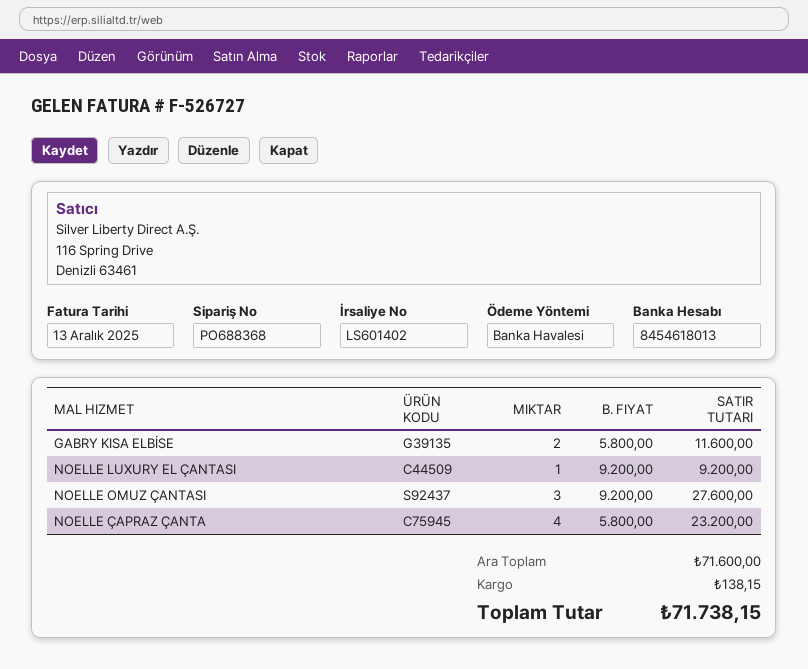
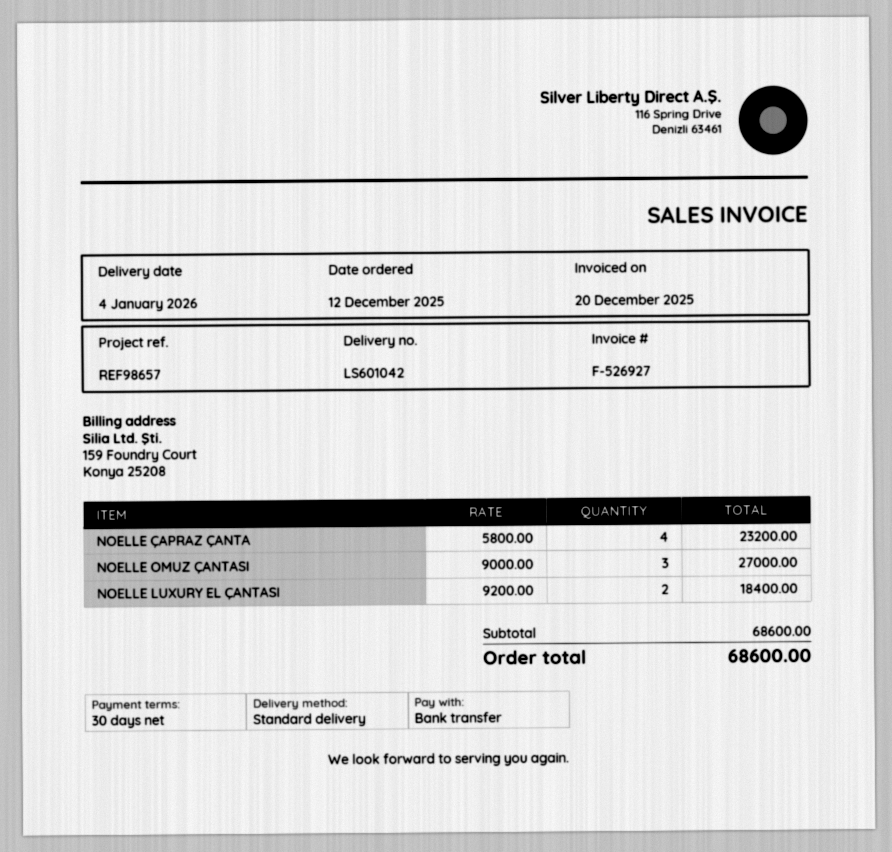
delivery note number: LS601402 -> LS601042
invoice number: F-526727 -> F-526927
invoice date: 2025-12-13 -> 2025-12-20
GABRY KISA ELBİSE: 2 x 5800.00 = 11600.00 -> none
NOELLE LUXURY EL ÇANTASI: 1 x 9200.00 = 9200.00 -> 2 x 9200.00 = 18400.00
NOELLE OMUZ ÇANTASI: 3 x 9200.00 = 27600.00 -> 3 x 9000.00 = 27000.00
subtotal: 71600.00 -> 68600.00
shipping: 138.15 -> none
total: 71738.15 -> 68600.00

